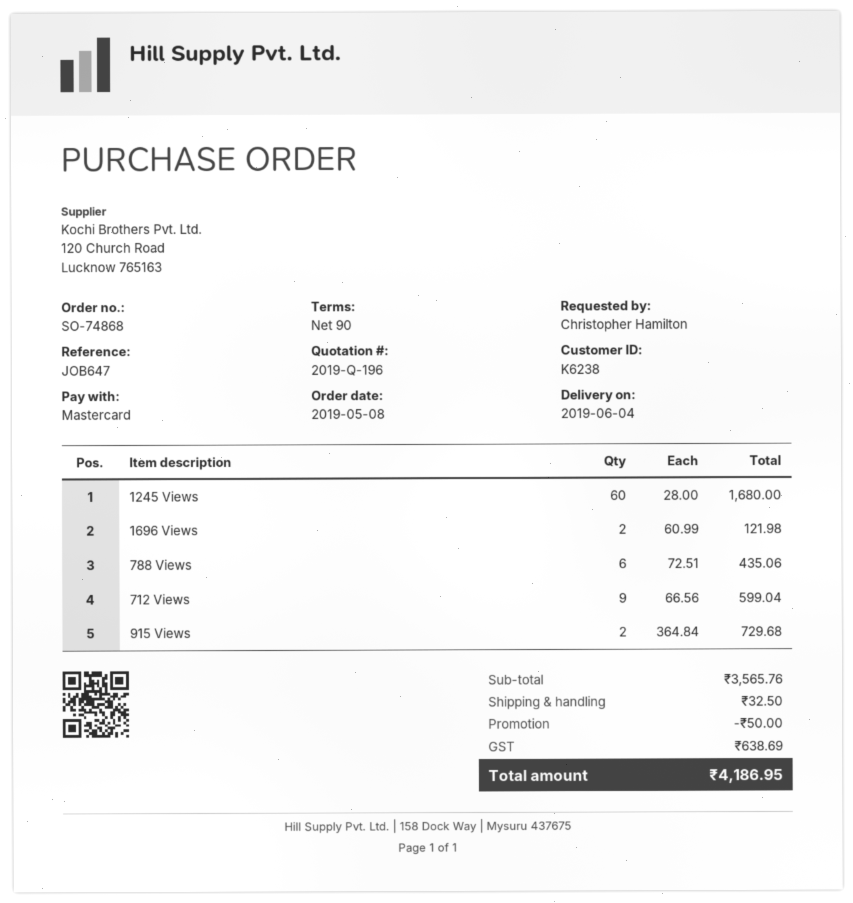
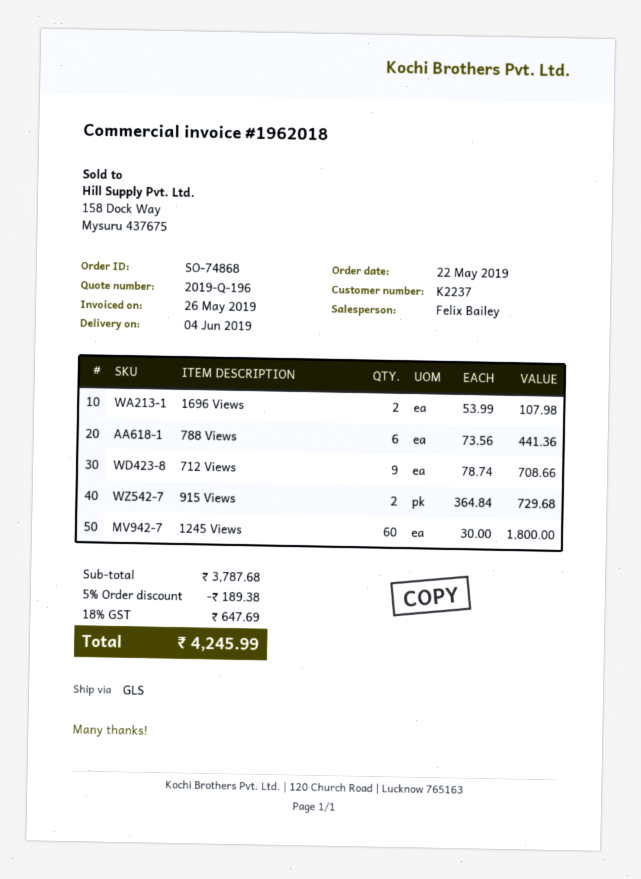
order date: 2019-05-08 -> 2019-05-22
customer number: K6238 -> K2237
1245 Views: 60 x 28.00 = 1680.00 -> 60 x 30.00 = 1800.00
1696 Views: 2 x 60.99 = 121.98 -> 2 x 53.99 = 107.98
788 Views: 6 x 72.51 = 435.06 -> 6 x 73.56 = 441.36
712 Views: 9 x 66.56 = 599.04 -> 9 x 78.74 = 708.66
subtotal: 3565.76 -> 3787.68
discount: 50.00 -> 189.38
shipping: 32.50 -> none
tax: 638.69 -> 647.69
total: 4186.95 -> 4245.99

